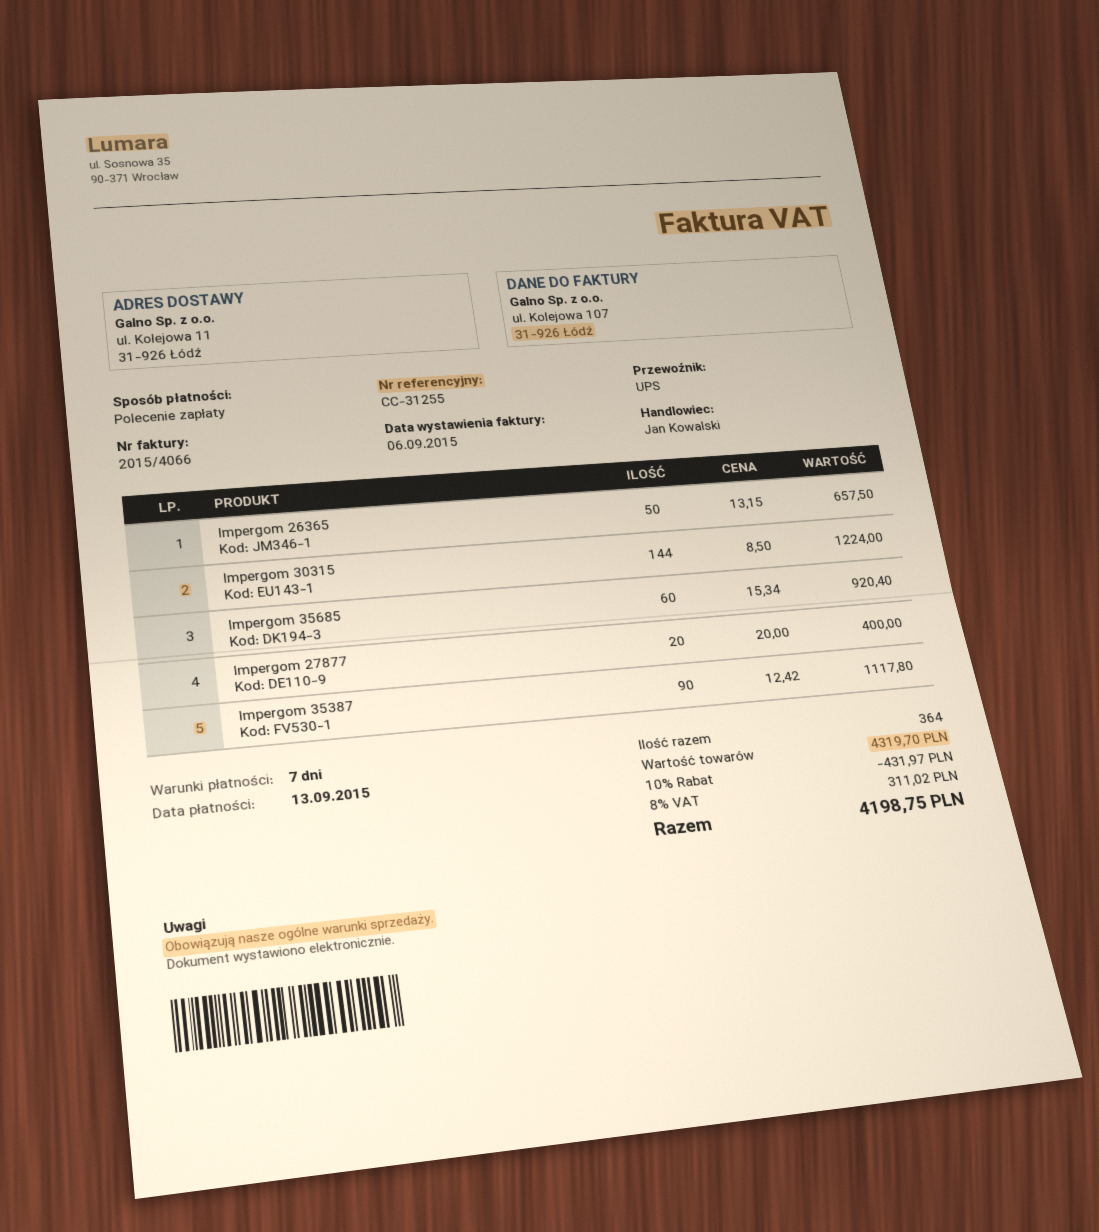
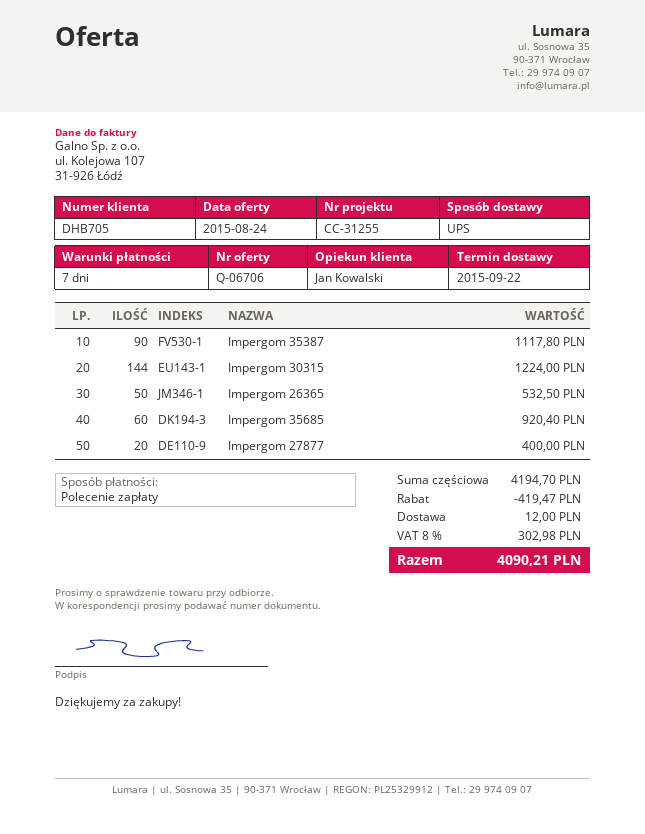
Impergom 26365: 50 for 657.50 -> 50 for 532.50
subtotal: 4319.70 -> 4194.70
discount: 431.97 -> 419.47
shipping: none -> 12.00
tax: 8% = 311.02 -> 8% = 302.98
total: 4198.75 -> 4090.21

